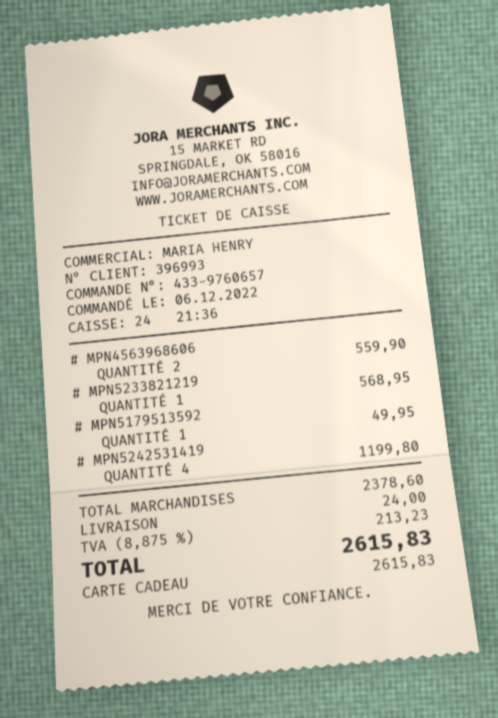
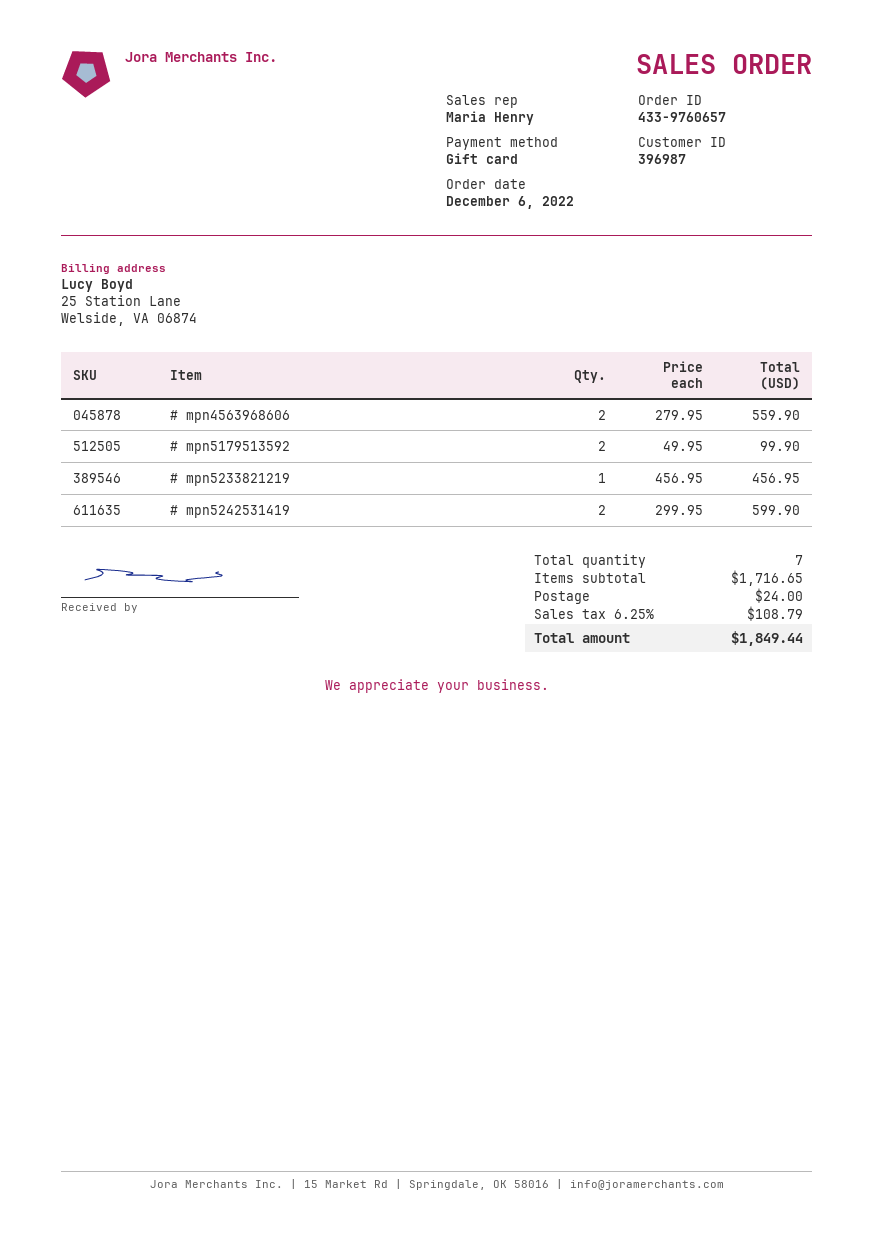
customer number: 396993 -> 396987
# MPN5233821219: 1 for 568.95 -> 1 for 456.95
# MPN5179513592: 1 for 49.95 -> 2 for 99.90
# MPN5242531419: 4 for 1199.80 -> 2 for 599.90
subtotal: 2378.60 -> 1716.65
tax: 8.875% = 213.23 -> 6.25% = 108.79
total: 2615.83 -> 1849.44

